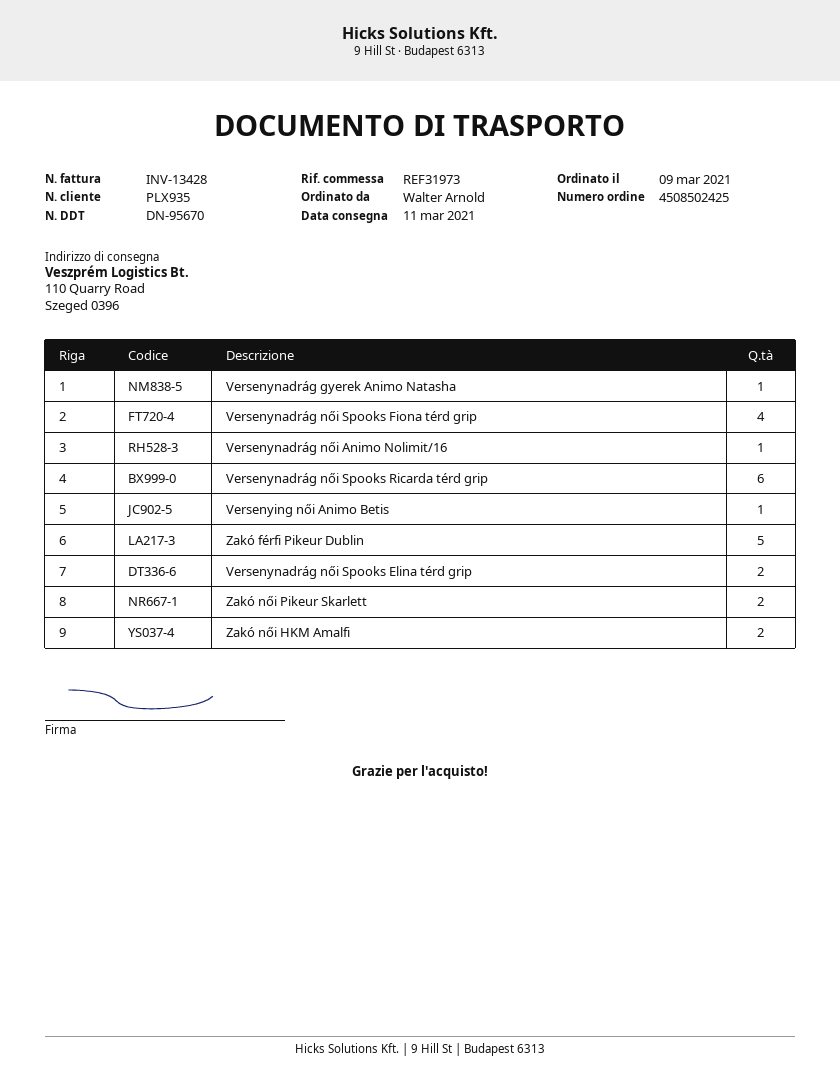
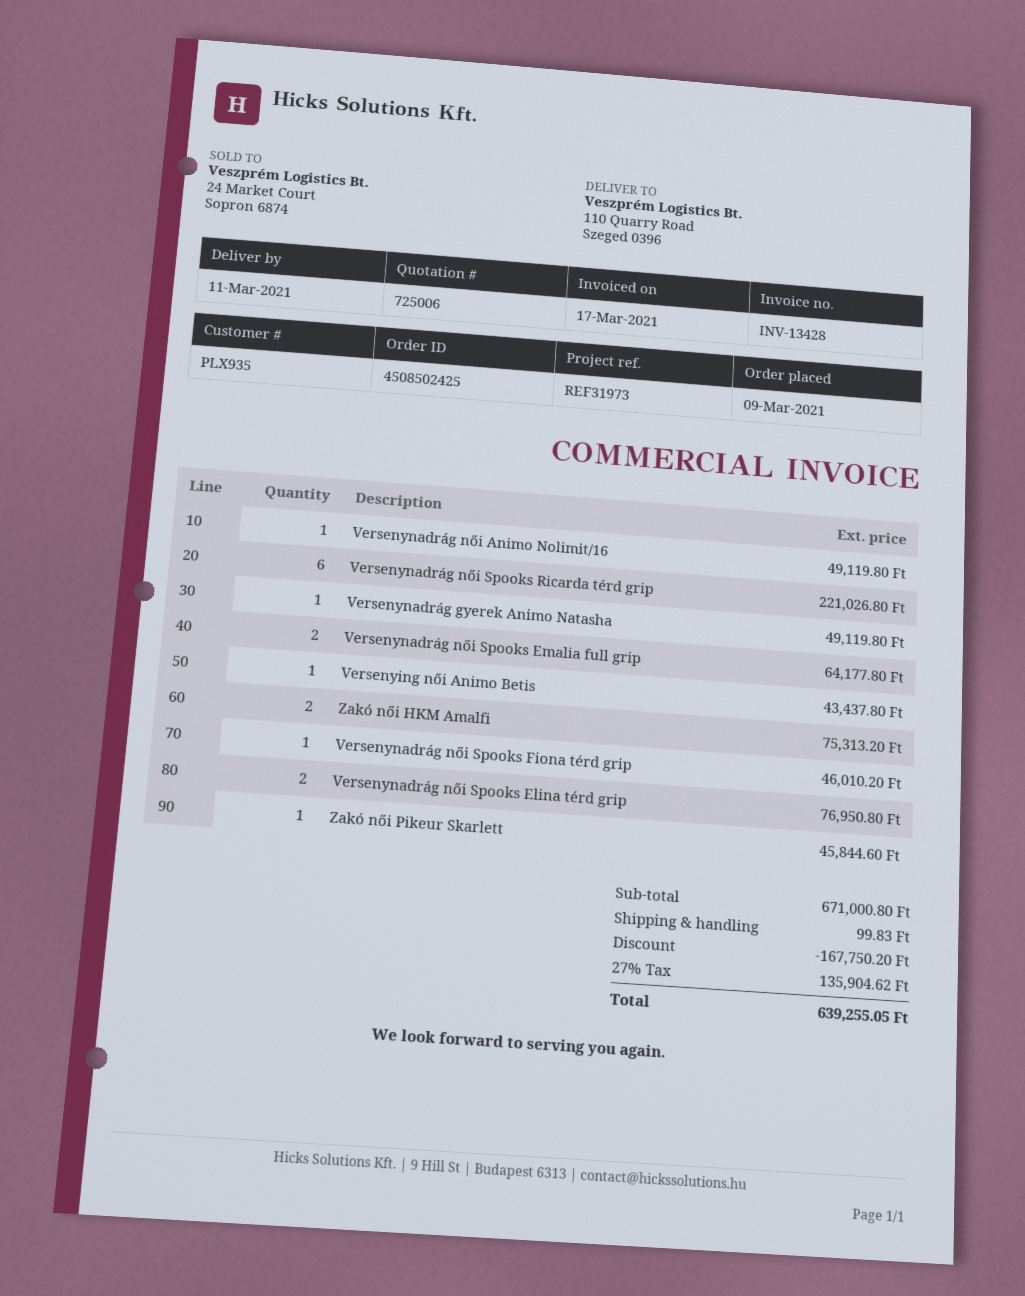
Versenynadrág női Spooks Fiona térd grip: 4 -> 1
Zakó férfi Pikeur Dublin: 5 -> none
Zakó női Pikeur Skarlett: 2 -> 1
Versenynadrág női Spooks Emalia full grip: none -> 2

